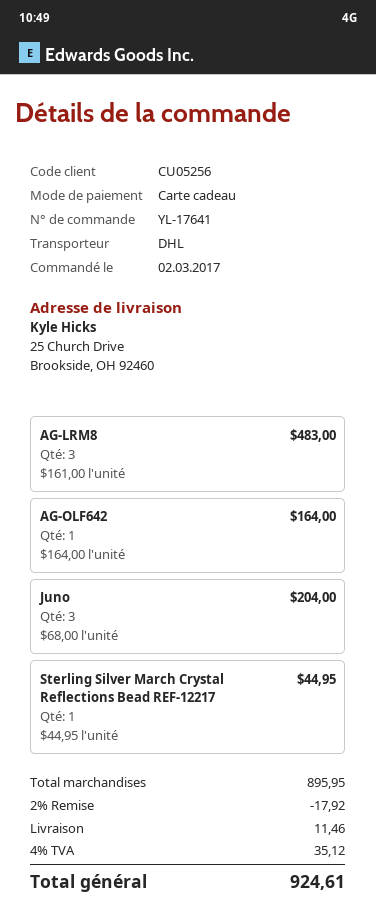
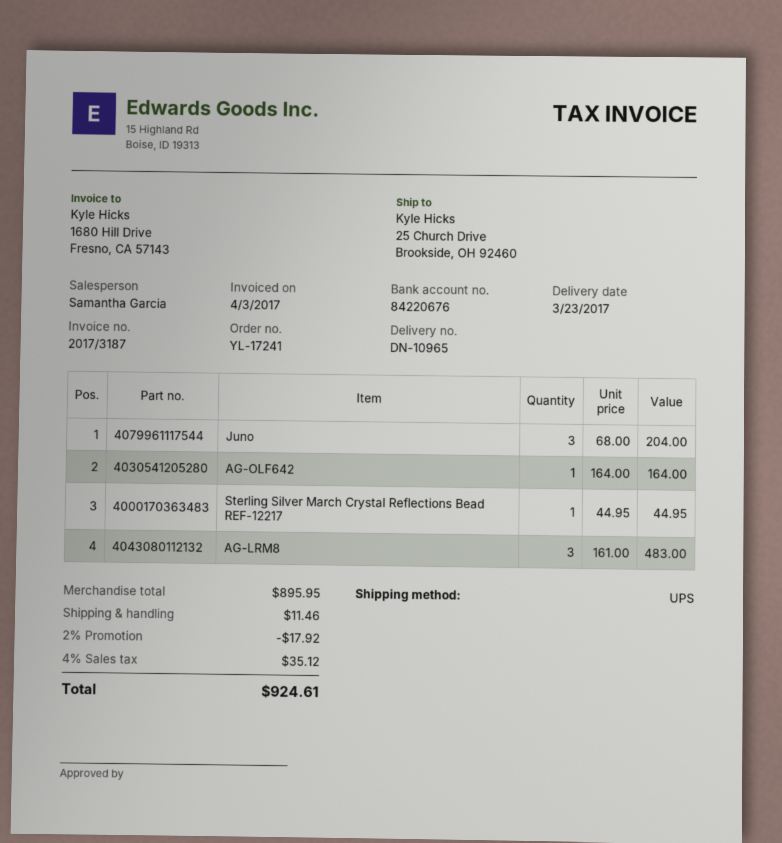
order number: YL-17641 -> YL-17241
shipping method: DHL -> UPS

